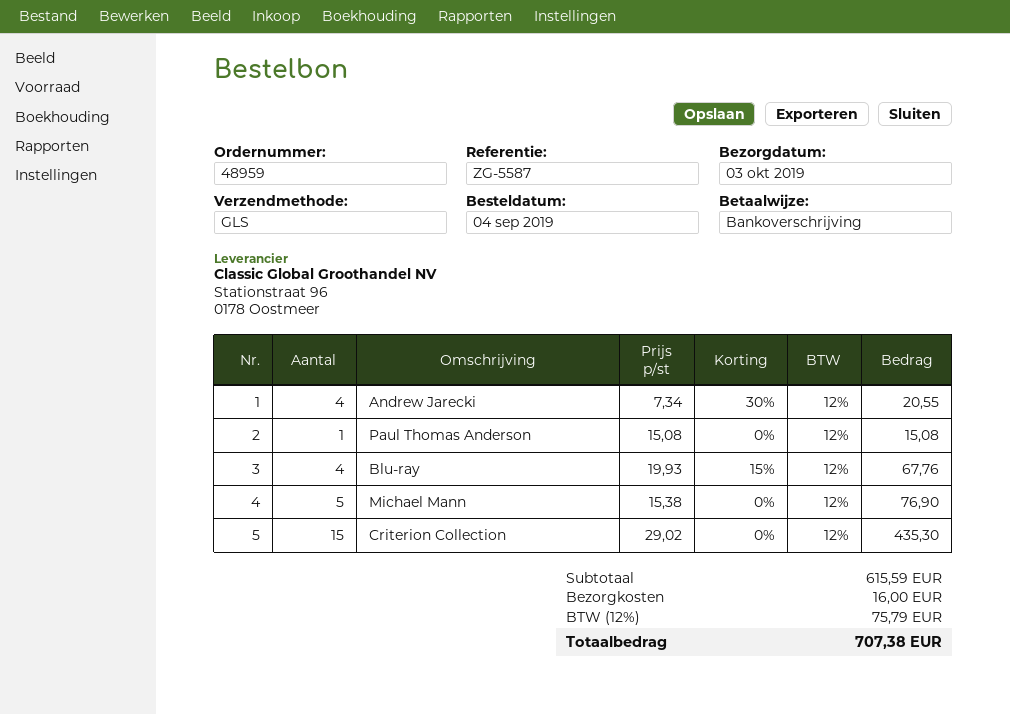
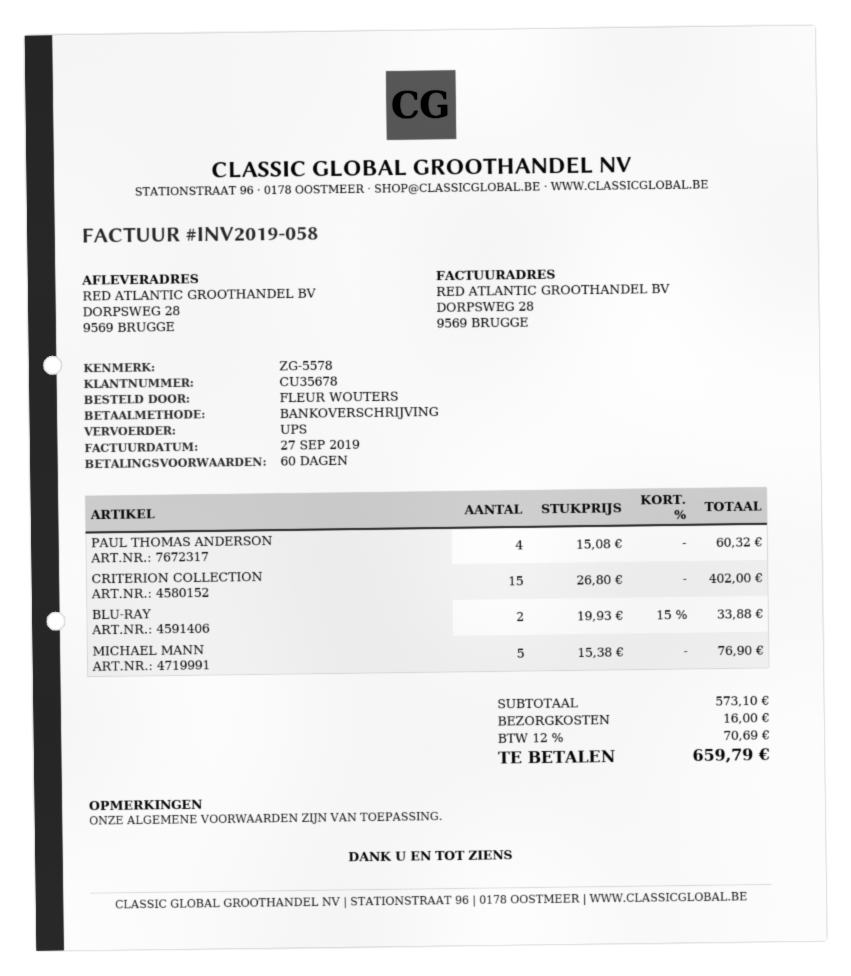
reference: ZG-5587 -> ZG-5578
shipping method: GLS -> UPS
Andrew Jarecki: 4 x 7.34 - 30% = 20.55 -> none
Paul Thomas Anderson: 1 x 15.08 = 15.08 -> 4 x 15.08 = 60.32
Blu-ray: 4 x 19.93 - 15% = 67.76 -> 2 x 19.93 - 15% = 33.88
Criterion Collection: 15 x 29.02 = 435.30 -> 15 x 26.80 = 402.00
subtotal: 615.59 -> 573.10
tax: 12% = 75.79 -> 12% = 70.69
total: 707.38 -> 659.79

